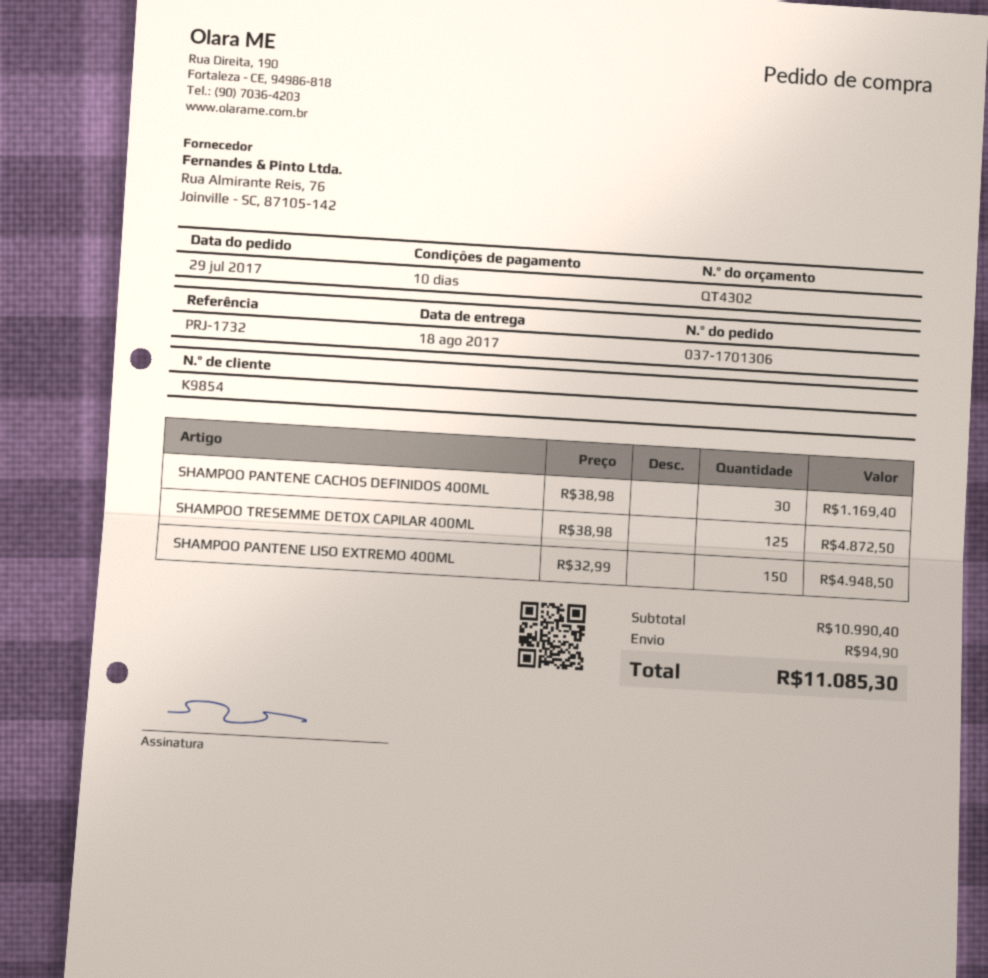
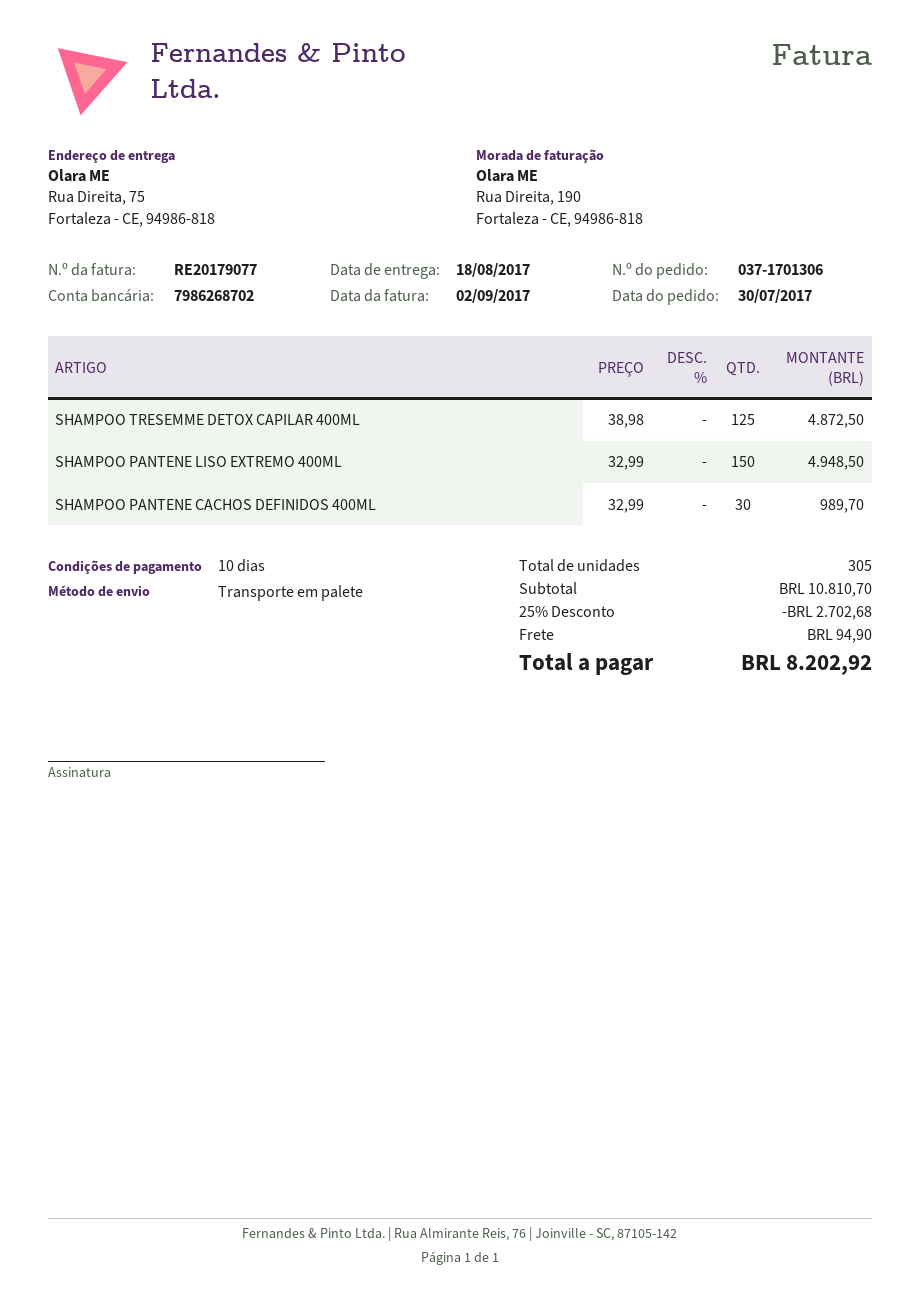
order date: 2017-07-29 -> 2017-07-30
SHAMPOO PANTENE CACHOS DEFINIDOS 400ML: 30 x 38.98 = 1169.40 -> 30 x 32.99 = 989.70
subtotal: 10990.40 -> 10810.70
discount: none -> 25% = 2702.68
total: 11085.30 -> 8202.92

